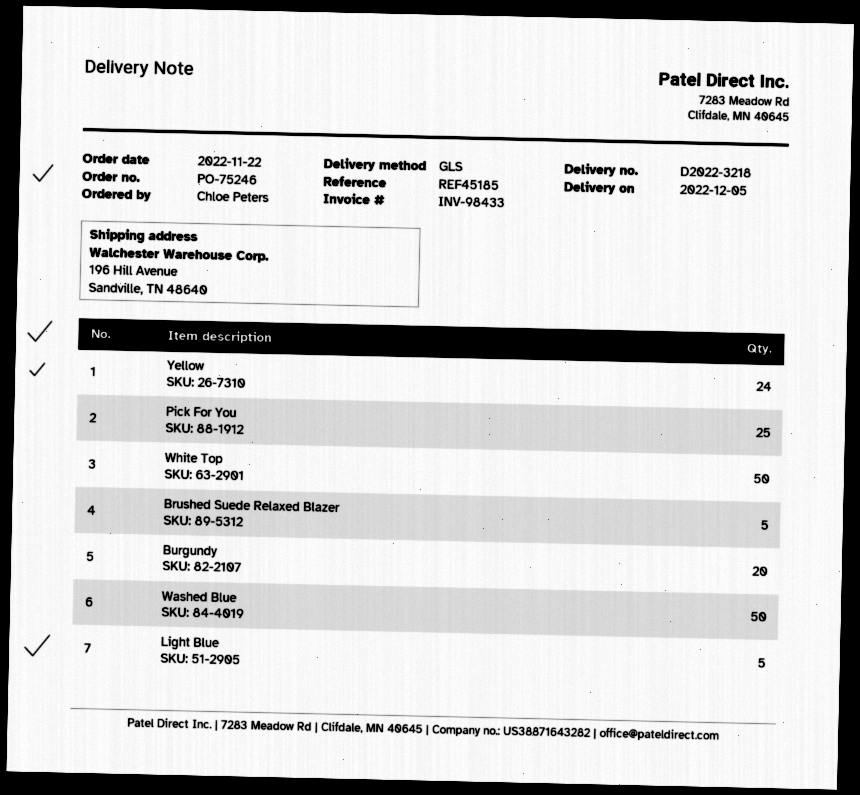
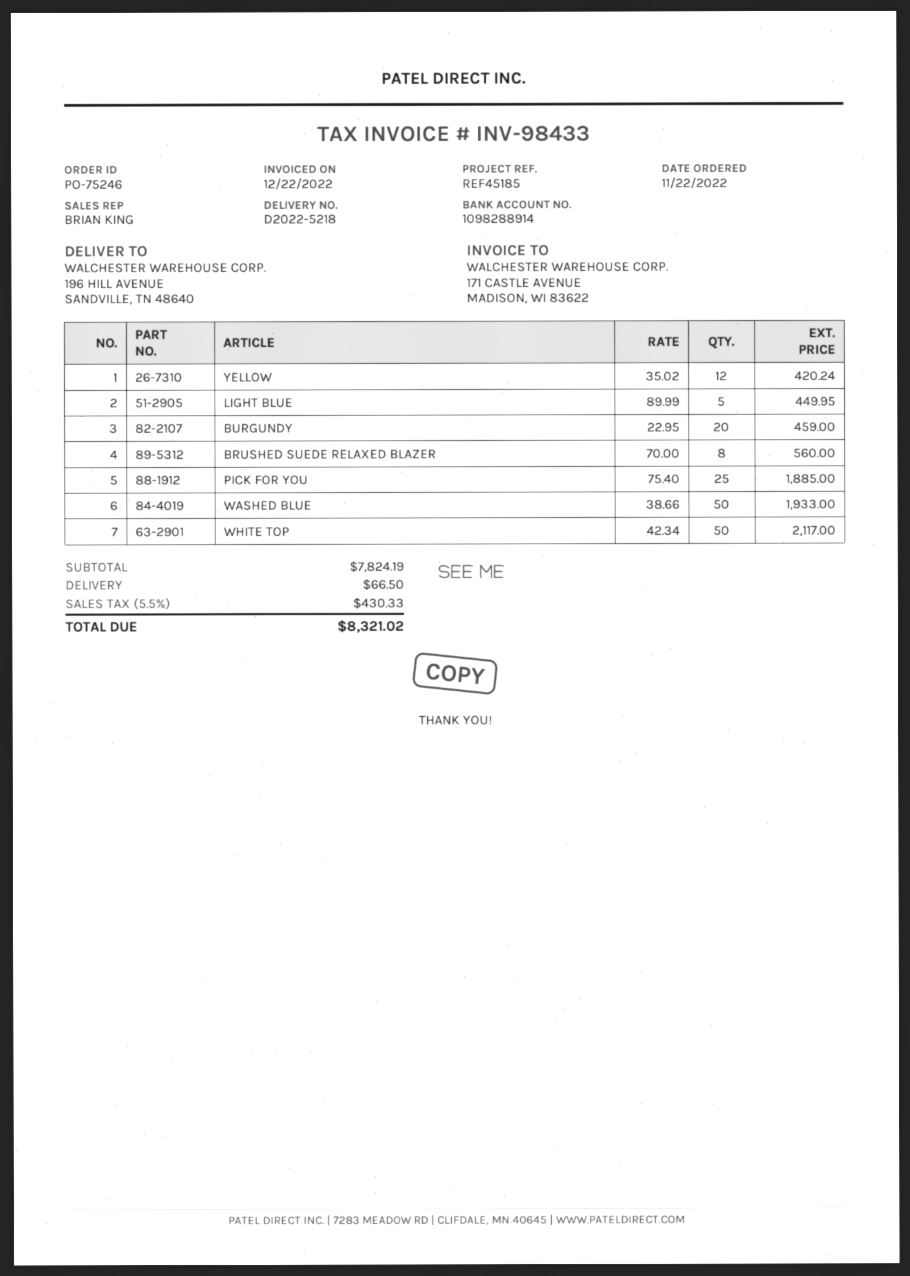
delivery note number: D2022-3218 -> D2022-5218
Yellow: 24 -> 12
Brushed Suede Relaxed Blazer: 5 -> 8

